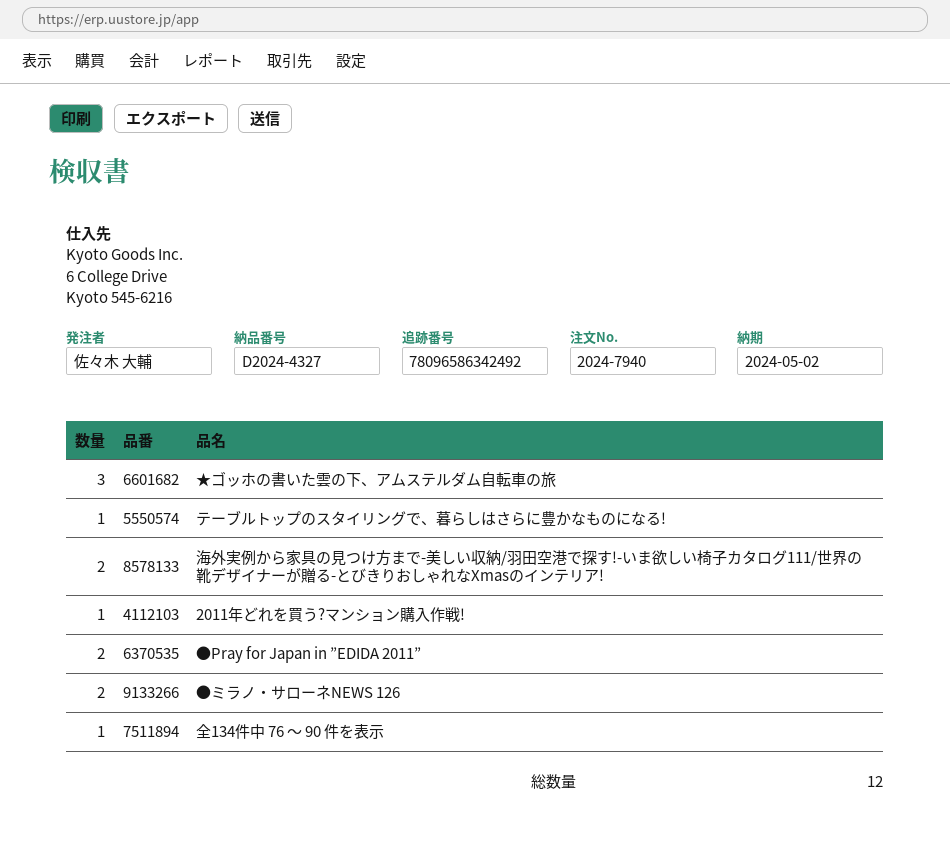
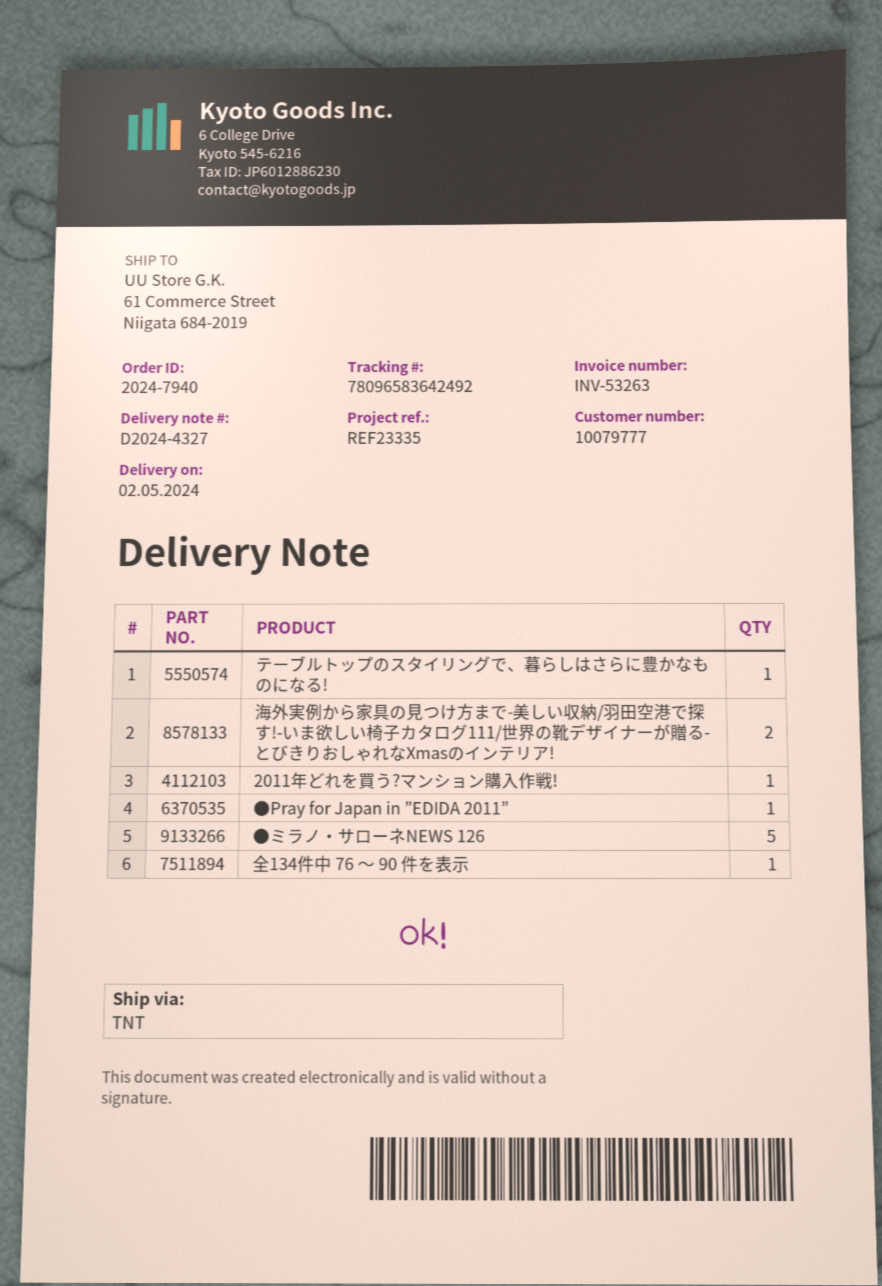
tracking number: 78096586342492 -> 78096583642492
★ゴッホの書いた雲の下、アムステルダム自転車の旅: 3 -> none
●Pray for Japan in ”EDIDA 2011”: 2 -> 1
●ミラノ・サローネNEWS 126: 2 -> 5

